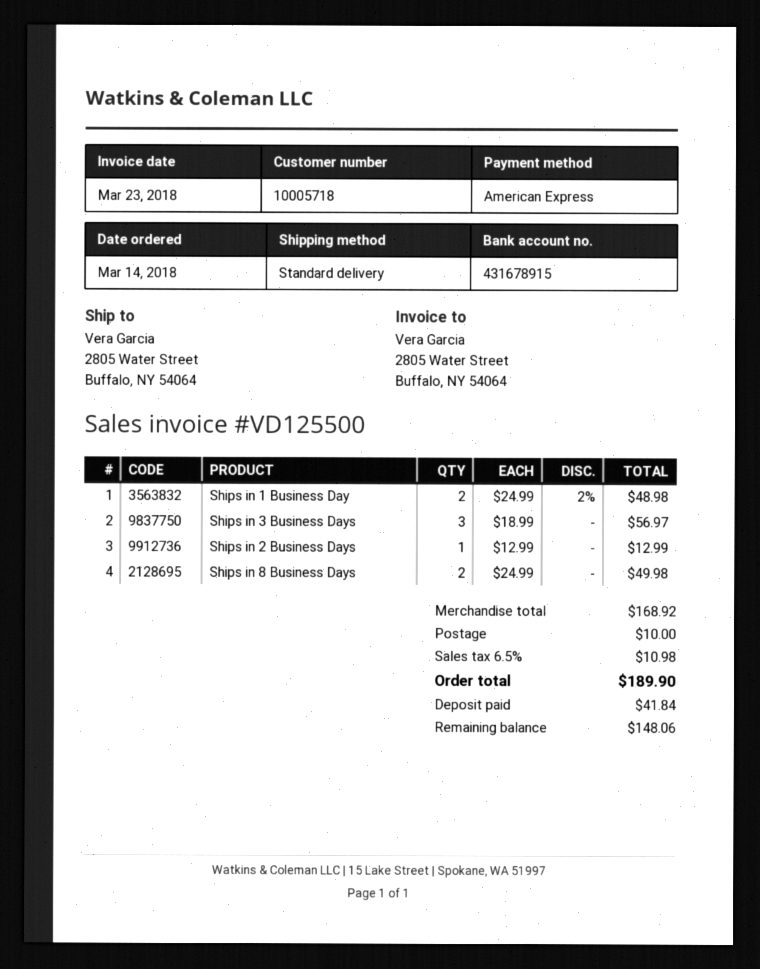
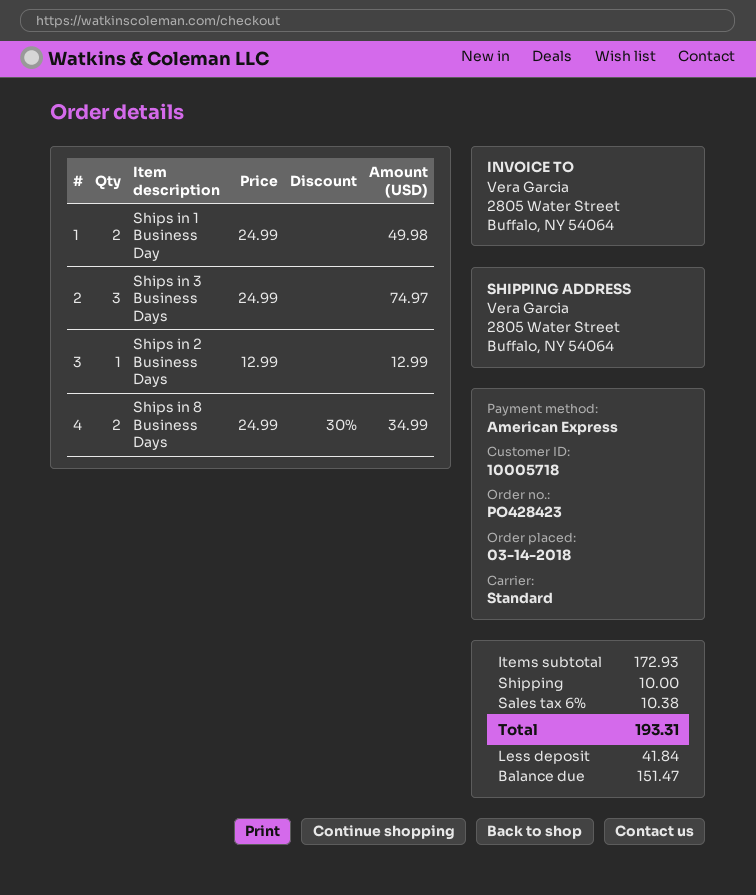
Ships in 1 Business Day: 2 x 24.99 - 2% = 48.98 -> 2 x 24.99 = 49.98
Ships in 3 Business Days: 3 x 18.99 = 56.97 -> 3 x 24.99 = 74.97
Ships in 8 Business Days: 2 x 24.99 = 49.98 -> 2 x 24.99 - 30% = 34.99
subtotal: 168.92 -> 172.93
tax: 6.5% = 10.98 -> 6% = 10.38
total: 189.90 -> 193.31
balance: 148.06 -> 151.47

